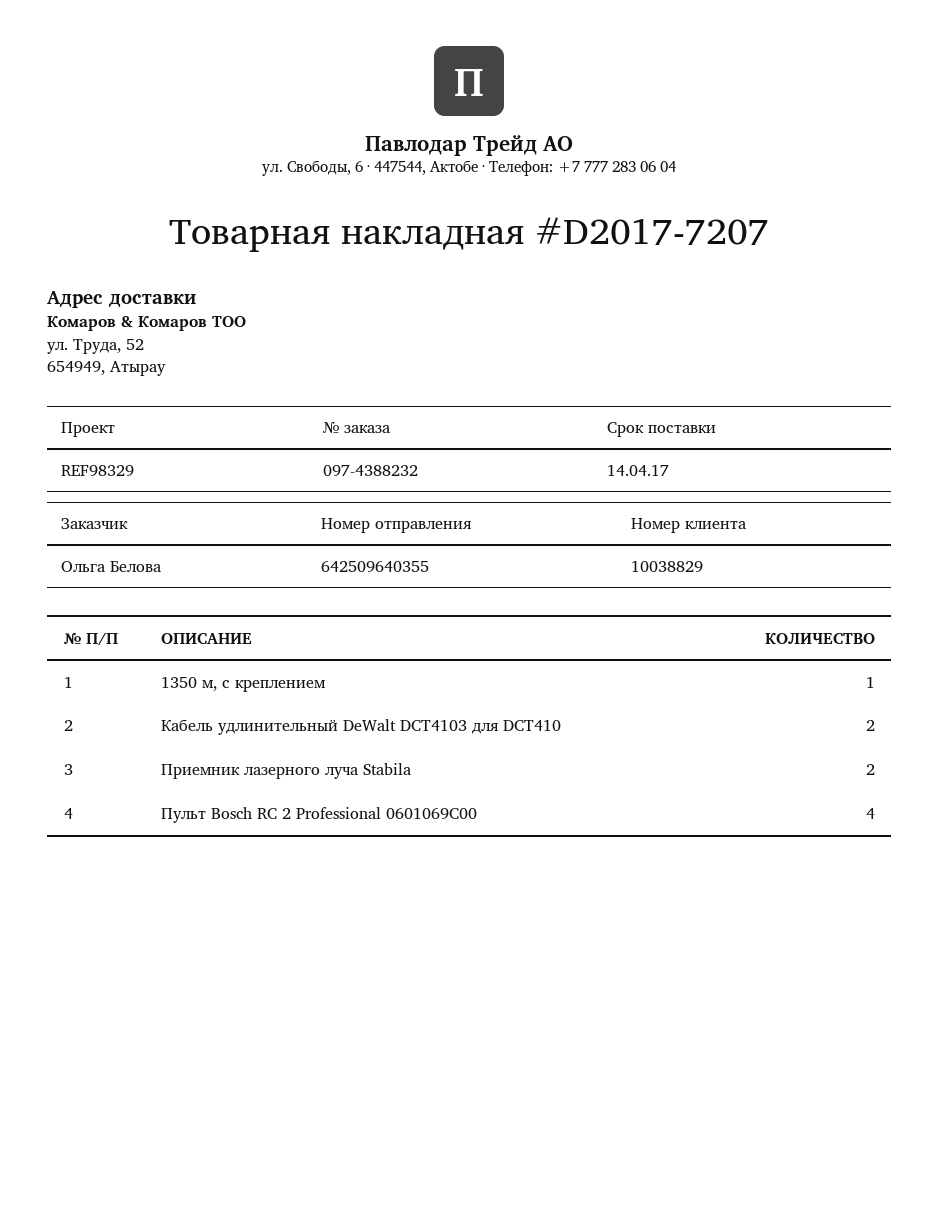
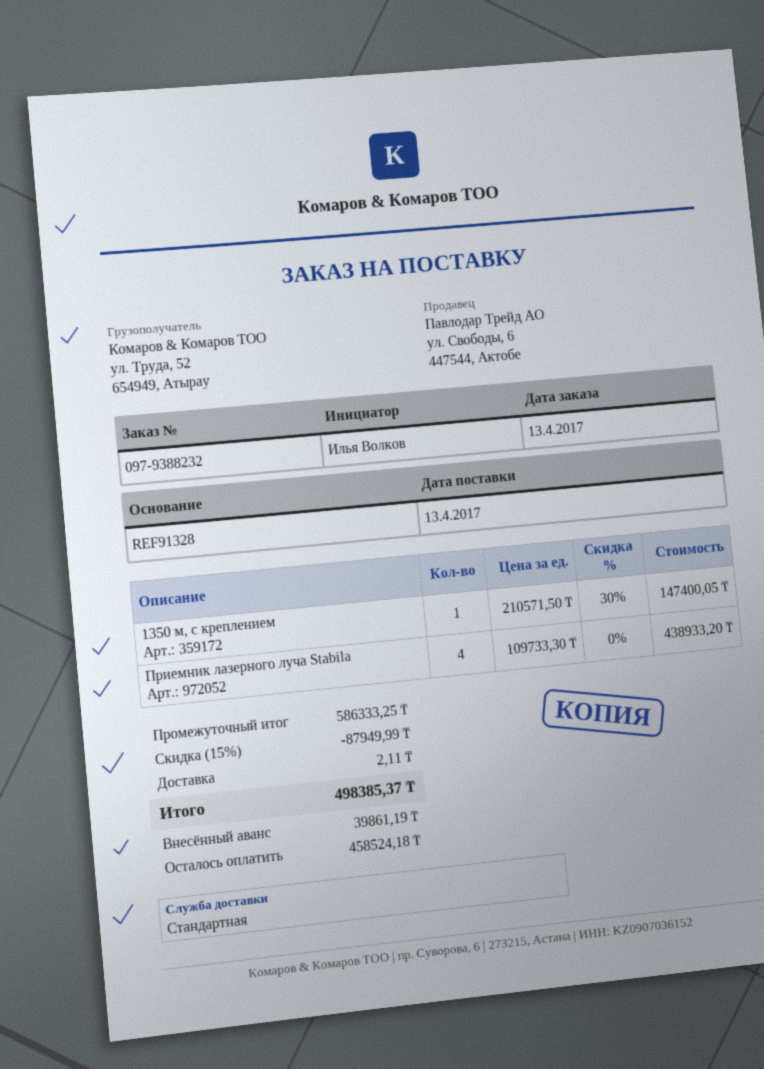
order number: 097-4388232 -> 097-9388232
delivery date: 2017-04-14 -> 2017-04-13
reference: REF98329 -> REF91328
ordered by: Ольга Белова -> Илья Волков
Кабель удлинительный DeWalt DCT4103 для DCT410: 2 -> none
Приемник лазерного луча Stabila: 2 -> 4
Пульт Bosch RC 2 Professional 0601069C00: 4 -> none

